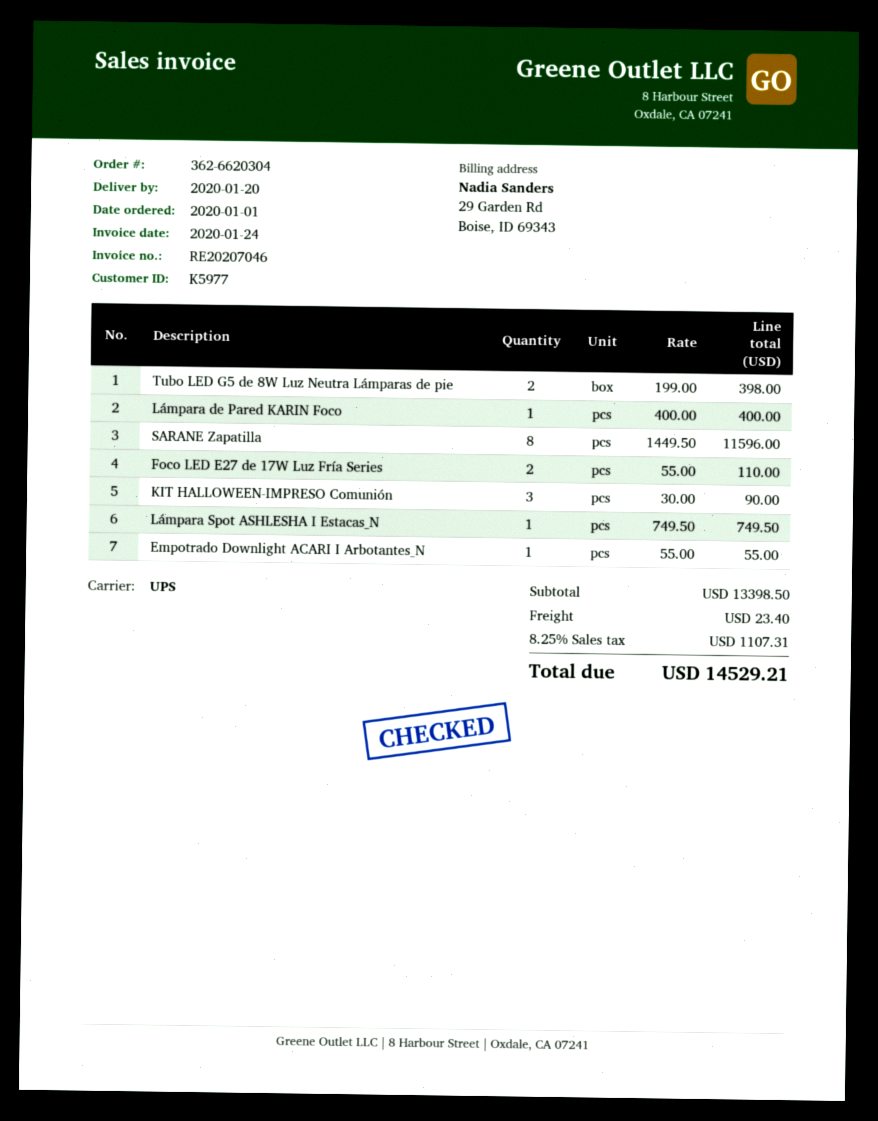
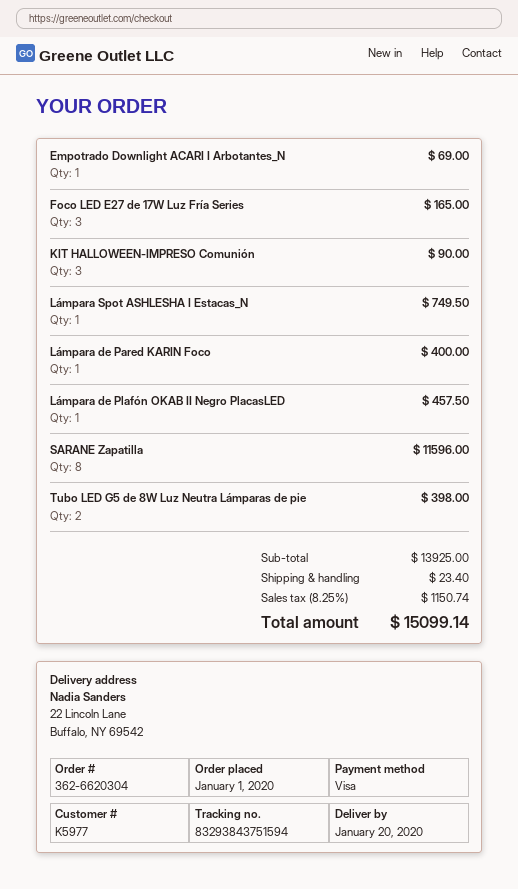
Foco LED E27 de 17W Luz Fría Series: 2 for 110.00 -> 3 for 165.00
Empotrado Downlight ACARI I Arbotantes_N: 1 for 55.00 -> 1 for 69.00
Lámpara de Plafón OKAB II Negro PlacasLED: none -> 1 for 457.50
subtotal: 13398.50 -> 13925.00
tax: 8.25% = 1107.31 -> 8.25% = 1150.74
total: 14529.21 -> 15099.14

